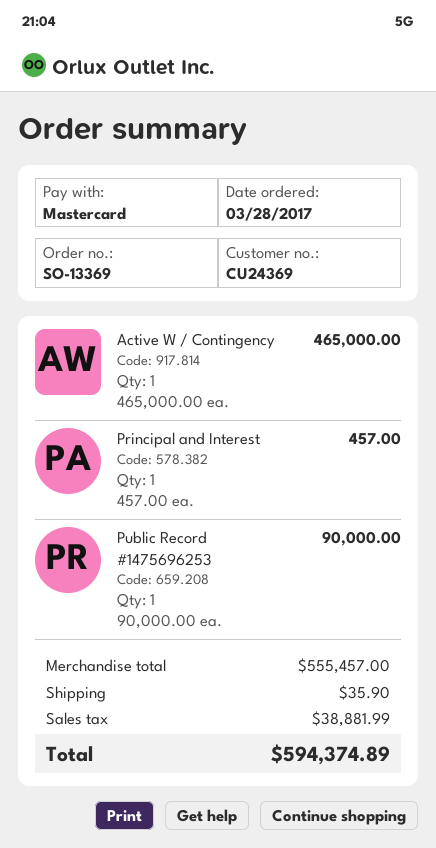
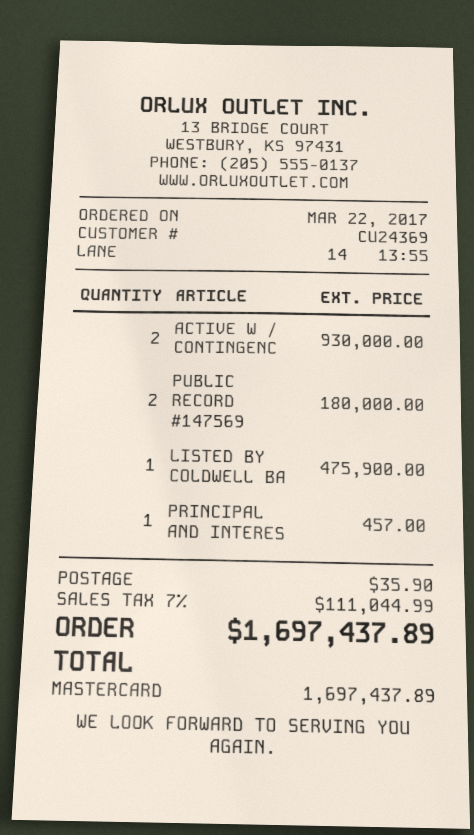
order date: 2017-03-28 -> 2017-03-22
Active W / Contingency: 1 for 465000.00 -> 2 for 930000.00
Public Record #1475696253: 1 for 90000.00 -> 2 for 180000.00
LISTED BY COLDWELL BA: none -> 1 for 475900.00
tax: 38881.99 -> 111044.99
total: 594374.89 -> 1697437.89

